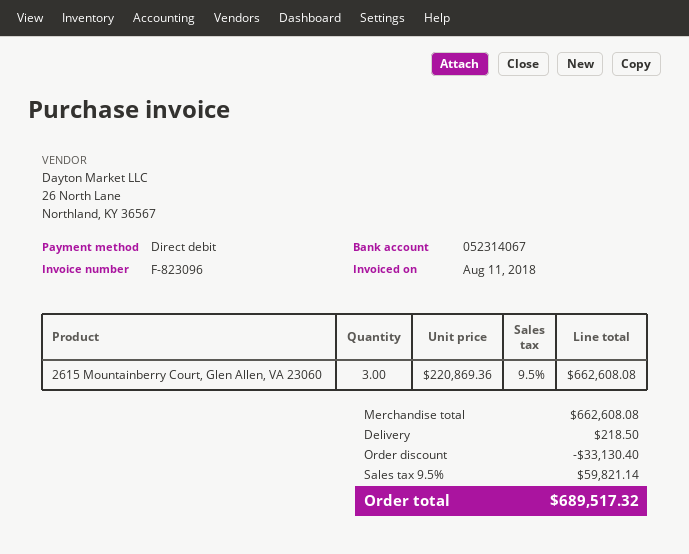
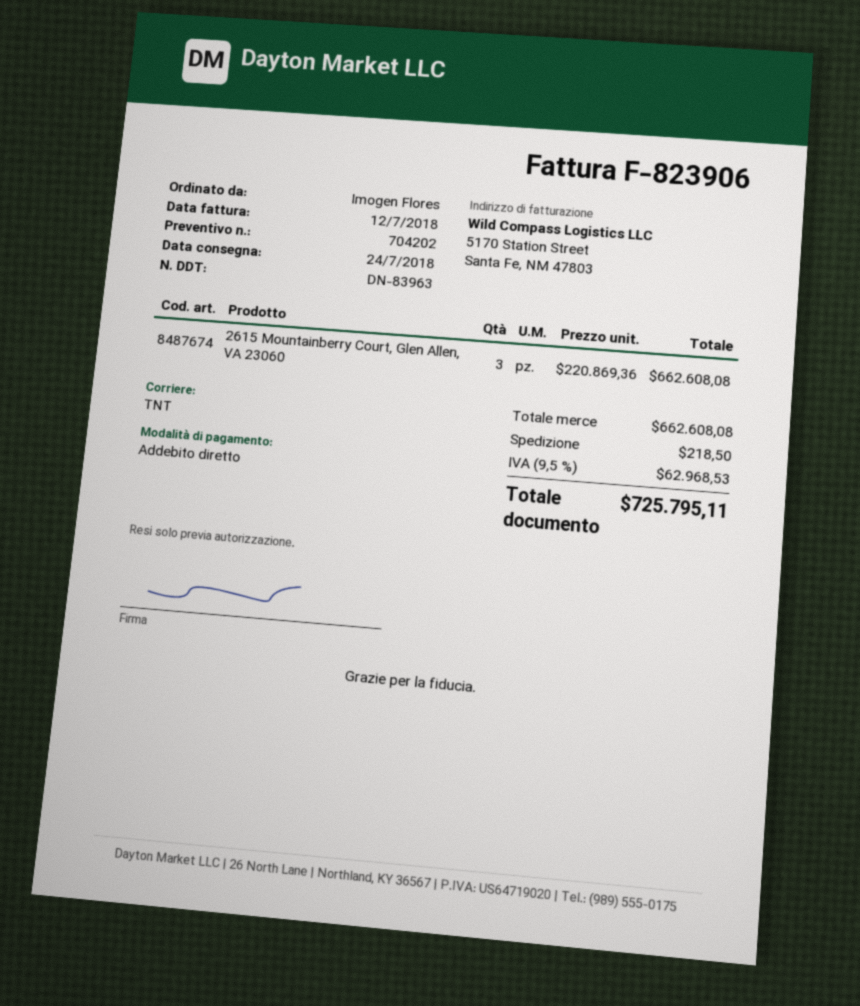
invoice number: F-823096 -> F-823906
invoice date: 2018-08-11 -> 2018-07-12
discount: 33130.40 -> none
tax: 9.5% = 59821.14 -> 9.5% = 62968.53
total: 689517.32 -> 725795.11

